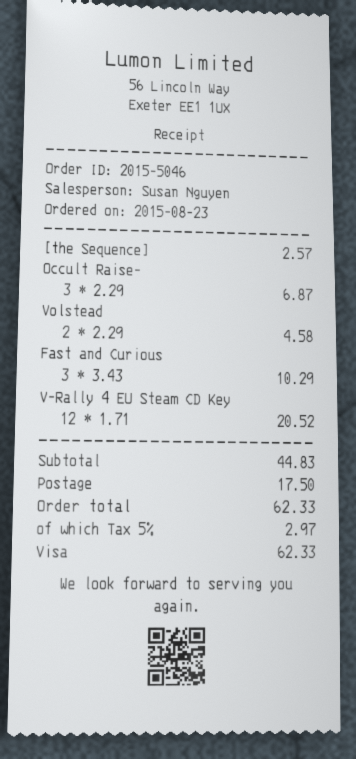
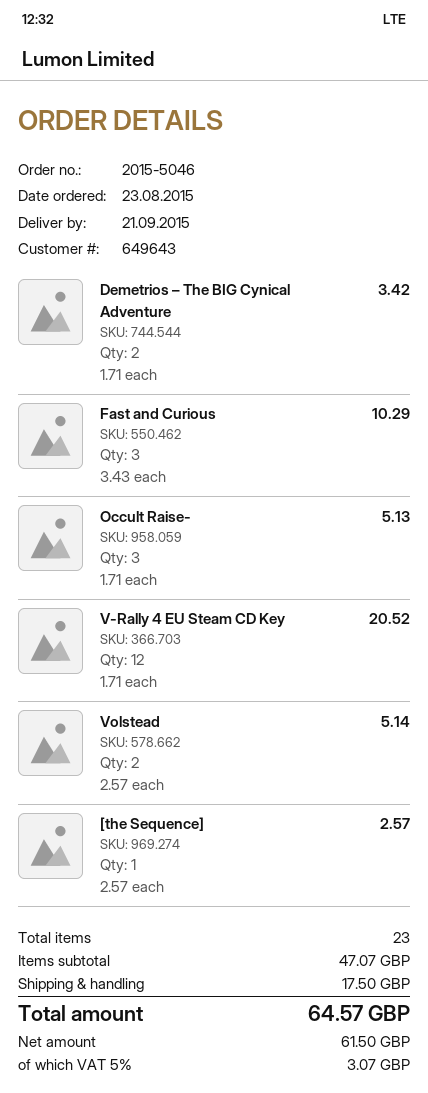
Occult Raise-: 3 x 2.29 = 6.87 -> 3 x 1.71 = 5.13
Volstead: 2 x 2.29 = 4.58 -> 2 x 2.57 = 5.14
Demetrios – The BIG Cynical Adventure: none -> 2 x 1.71 = 3.42
subtotal: 44.83 -> 47.07
tax: 5% = 2.97 -> 5% = 3.07
total: 62.33 -> 64.57

